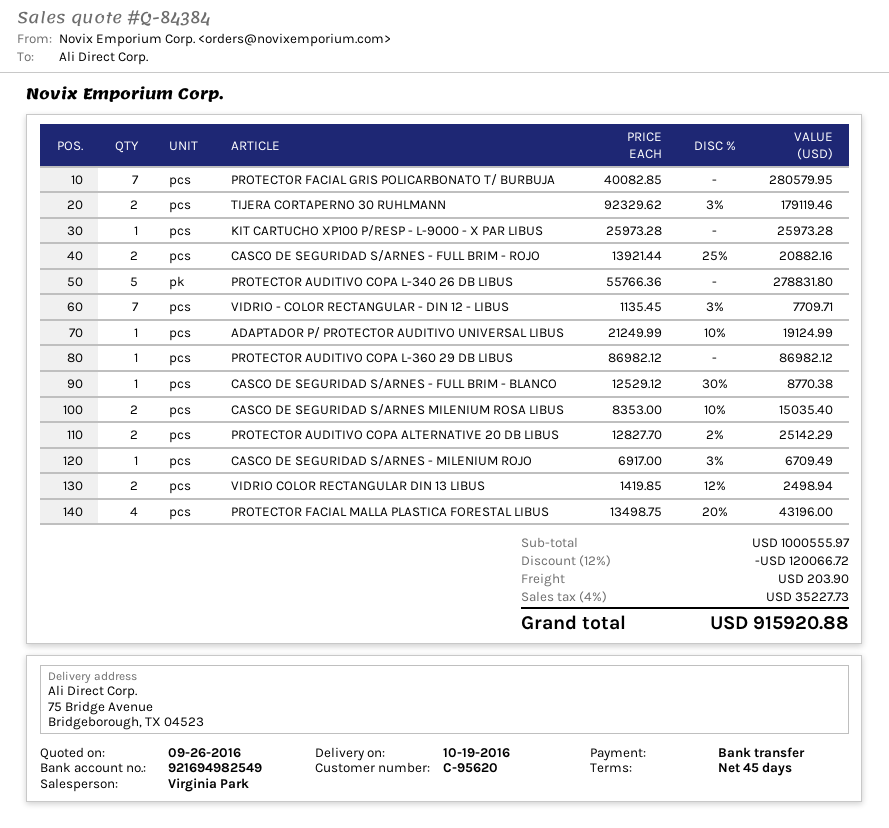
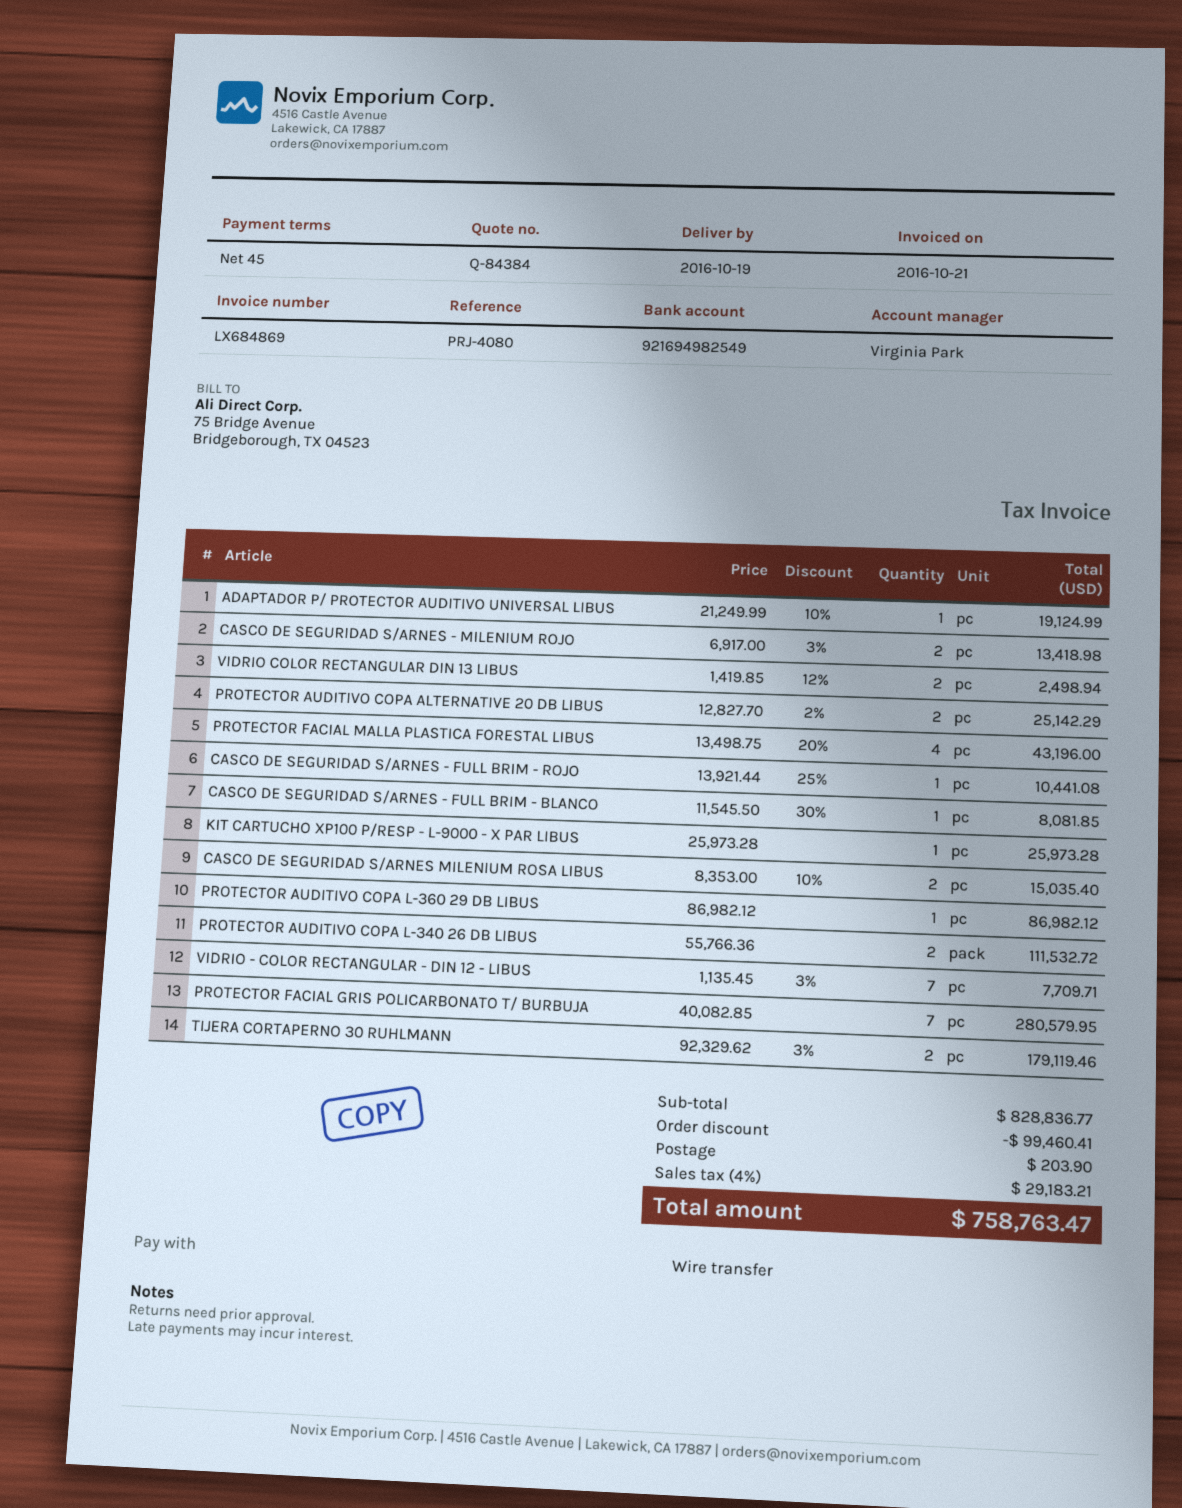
CASCO DE SEGURIDAD S/ARNES - FULL BRIM - ROJO: 2 x 13921.44 - 25% = 20882.16 -> 1 x 13921.44 - 25% = 10441.08
PROTECTOR AUDITIVO COPA L-340 26 DB LIBUS: 5 x 55766.36 = 278831.80 -> 2 x 55766.36 = 111532.72
CASCO DE SEGURIDAD S/ARNES - FULL BRIM - BLANCO: 1 x 12529.12 - 30% = 8770.38 -> 1 x 11545.50 - 30% = 8081.85
CASCO DE SEGURIDAD S/ARNES - MILENIUM ROJO: 1 x 6917.00 - 3% = 6709.49 -> 2 x 6917.00 - 3% = 13418.98
subtotal: 1000555.97 -> 828836.77
discount: 120066.72 -> 99460.41
tax: 4% = 35227.73 -> 4% = 29183.21
total: 915920.88 -> 758763.47

